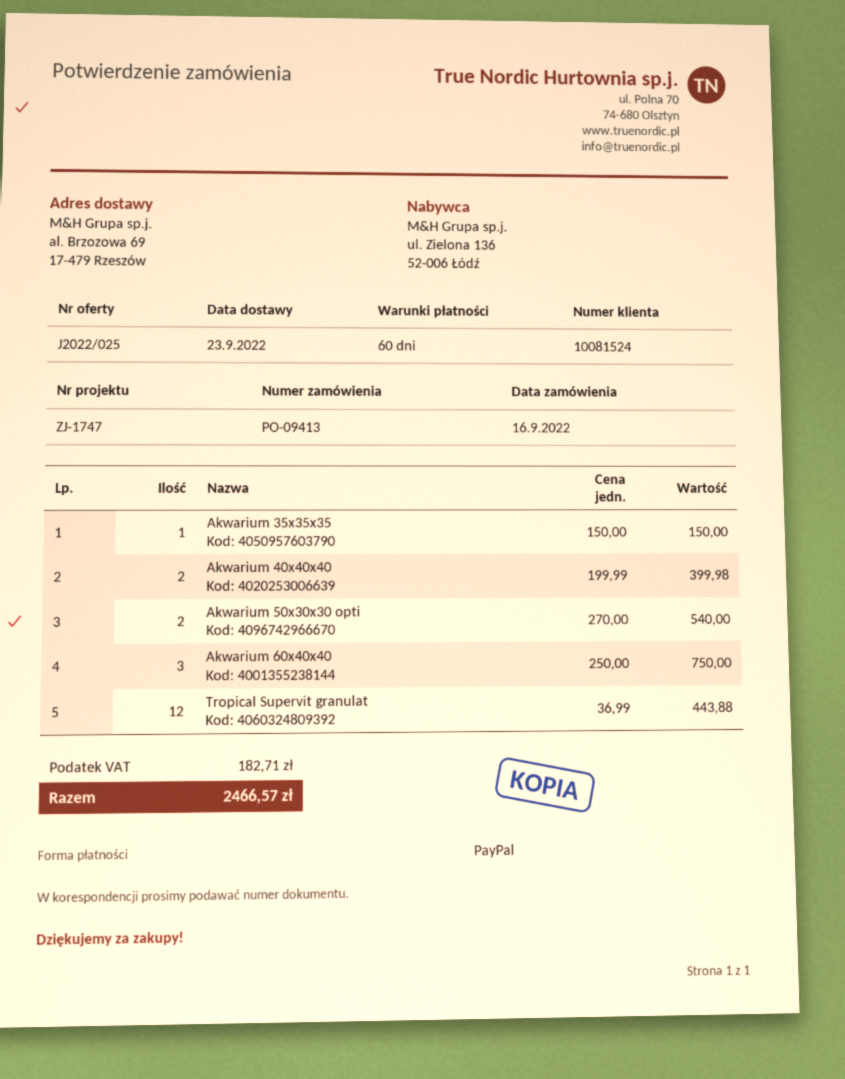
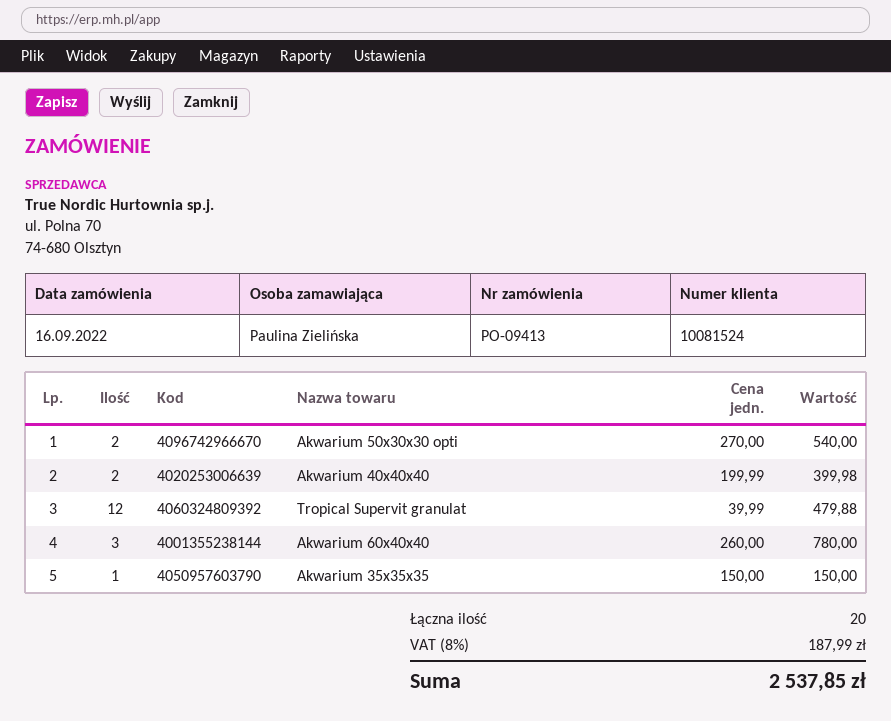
Akwarium 60x40x40: 3 x 250.00 = 750.00 -> 3 x 260.00 = 780.00
Tropical Supervit granulat: 12 x 36.99 = 443.88 -> 12 x 39.99 = 479.88
tax: 182.71 -> 187.99
total: 2466.57 -> 2537.85

